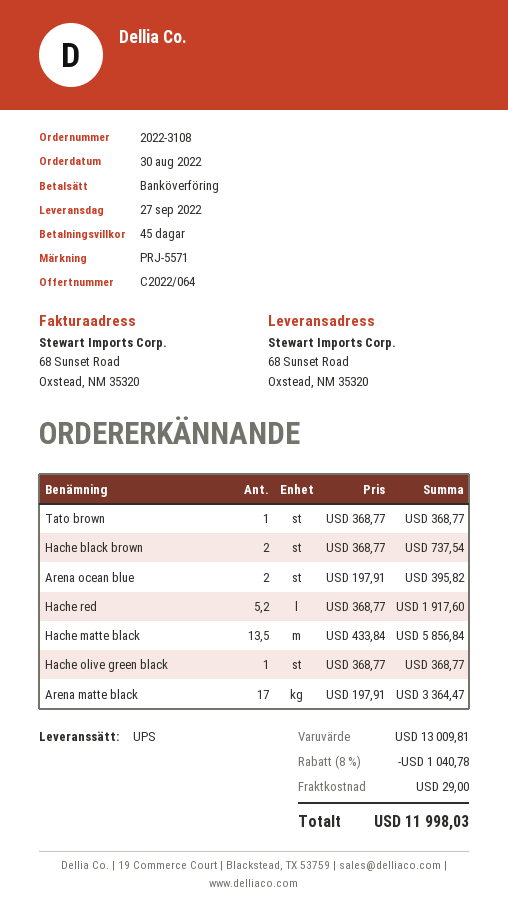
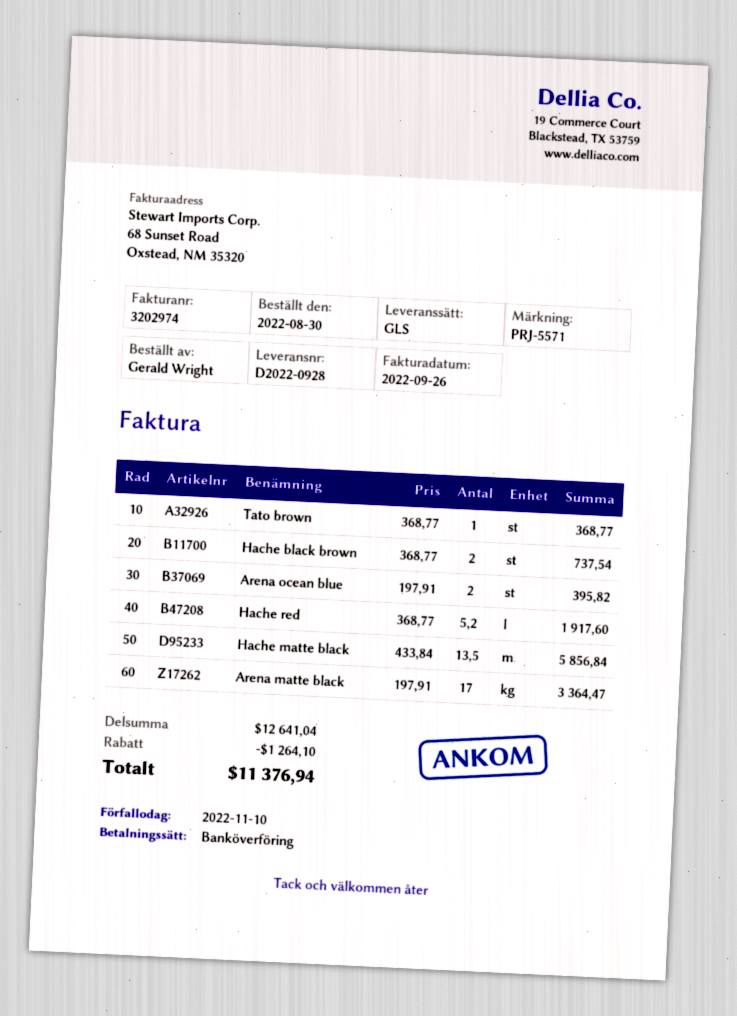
shipping method: UPS -> GLS
Hache olive green black: 1 x 368.77 = 368.77 -> none
subtotal: 13009.81 -> 12641.04
discount: 1040.78 -> 1264.10
shipping: 29.00 -> none
total: 11998.03 -> 11376.94

